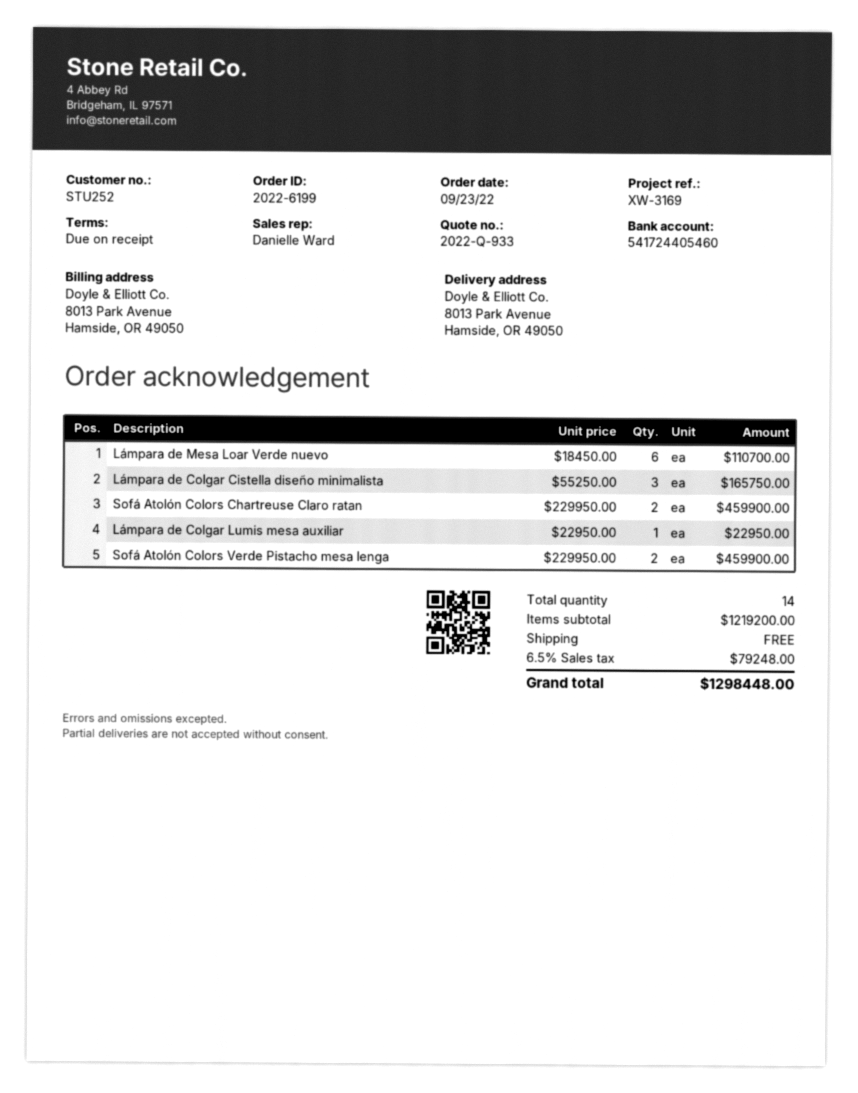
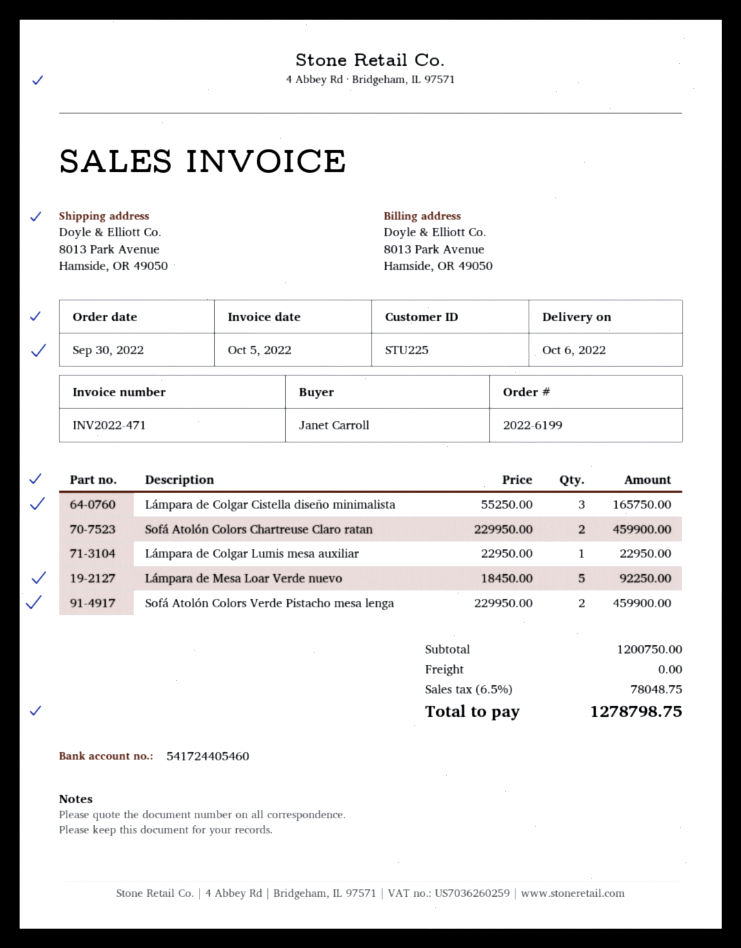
order date: 2022-09-23 -> 2022-09-30
customer number: STU252 -> STU225
Lámpara de Mesa Loar Verde nuevo: 6 x 18450.00 = 110700.00 -> 5 x 18450.00 = 92250.00
subtotal: 1219200.00 -> 1200750.00
tax: 6.5% = 79248.00 -> 6.5% = 78048.75
total: 1298448.00 -> 1278798.75

